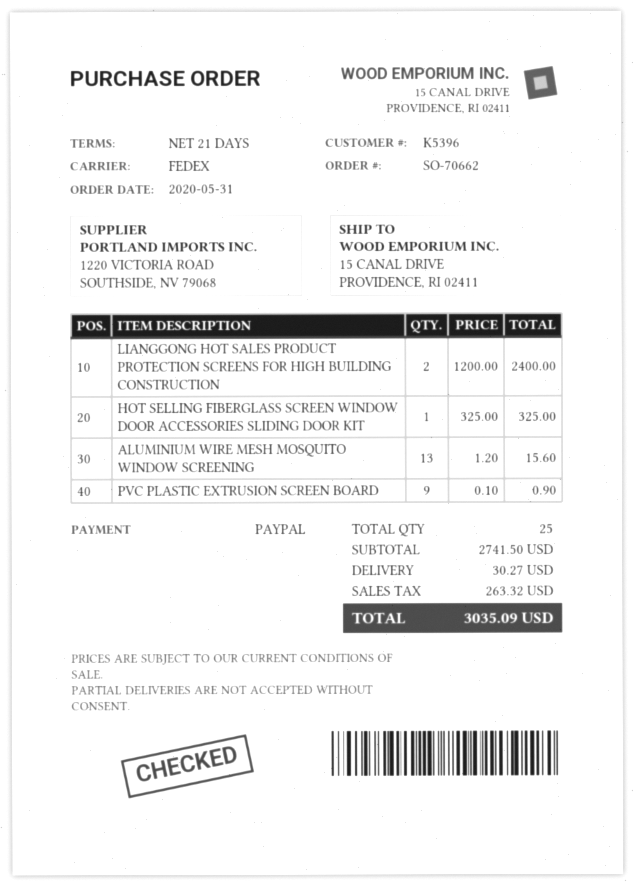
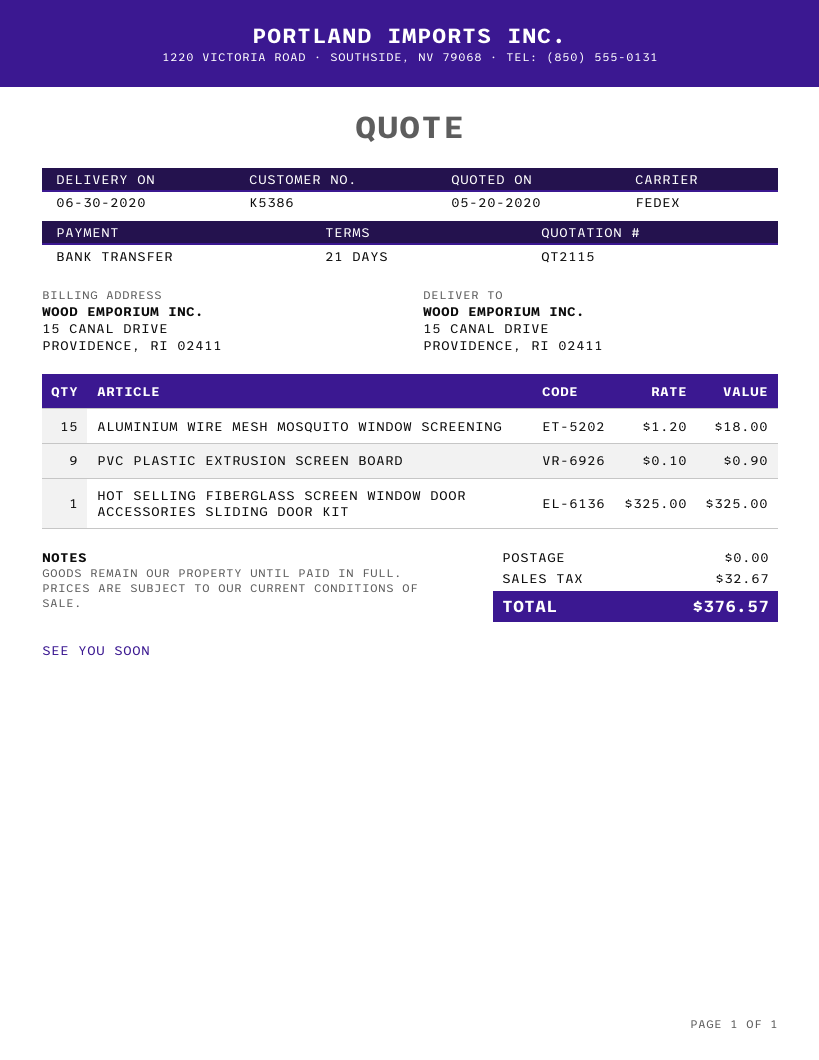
customer number: K5396 -> K5386
payment method: PayPal -> bank transfer
LIANGGONG HOT SALES PRODUCT PROTECTION SCREENS FOR HIGH BUILDING CONSTRUCTION: 2 x 1200.00 = 2400.00 -> none
ALUMINIUM WIRE MESH MOSQUITO WINDOW SCREENING: 13 x 1.20 = 15.60 -> 15 x 1.20 = 18.00
shipping: 30.27 -> 0.00
tax: 263.32 -> 32.67
total: 3035.09 -> 376.57

